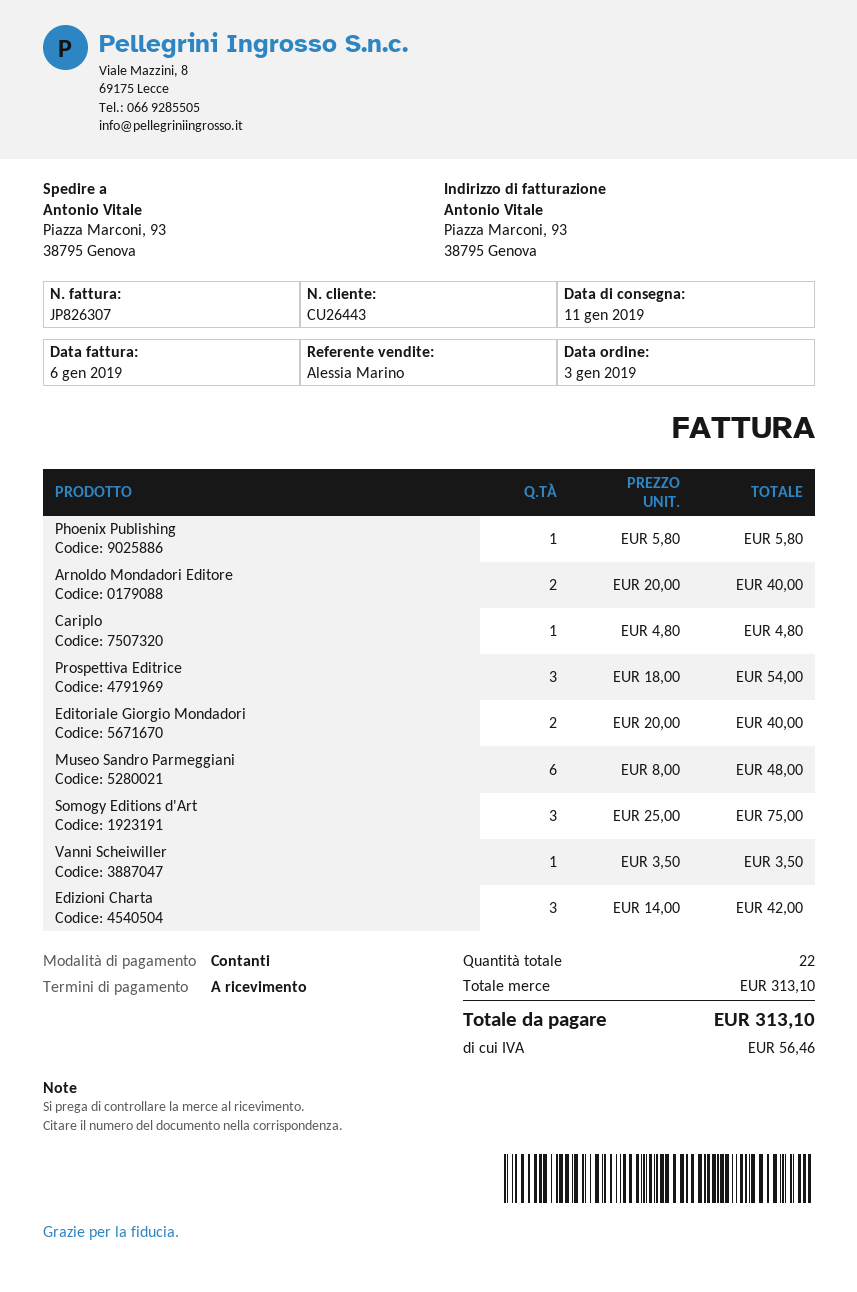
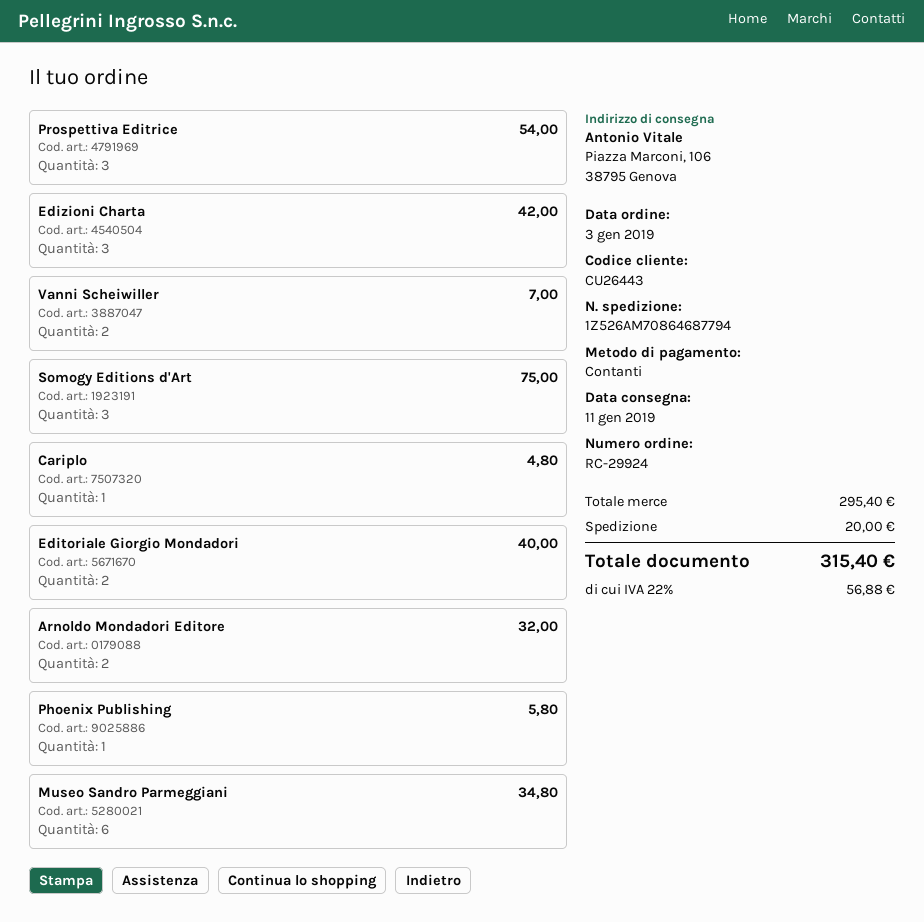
ship to: Piazza Marconi, 93, 38795 Genova -> Piazza Marconi, 106, 38795 Genova
Arnoldo Mondadori Editore: 2 for 40.00 -> 2 for 32.00
Museo Sandro Parmeggiani: 6 for 48.00 -> 6 for 34.80
Vanni Scheiwiller: 1 for 3.50 -> 2 for 7.00
subtotal: 313.10 -> 295.40
shipping: none -> 20.00
tax: 56.46 -> 56.88
total: 313.10 -> 315.40

